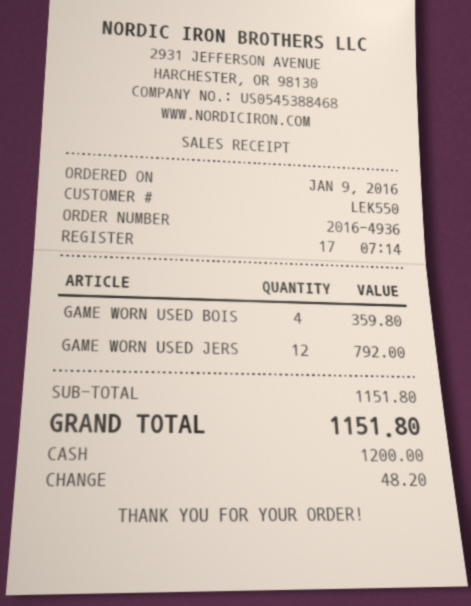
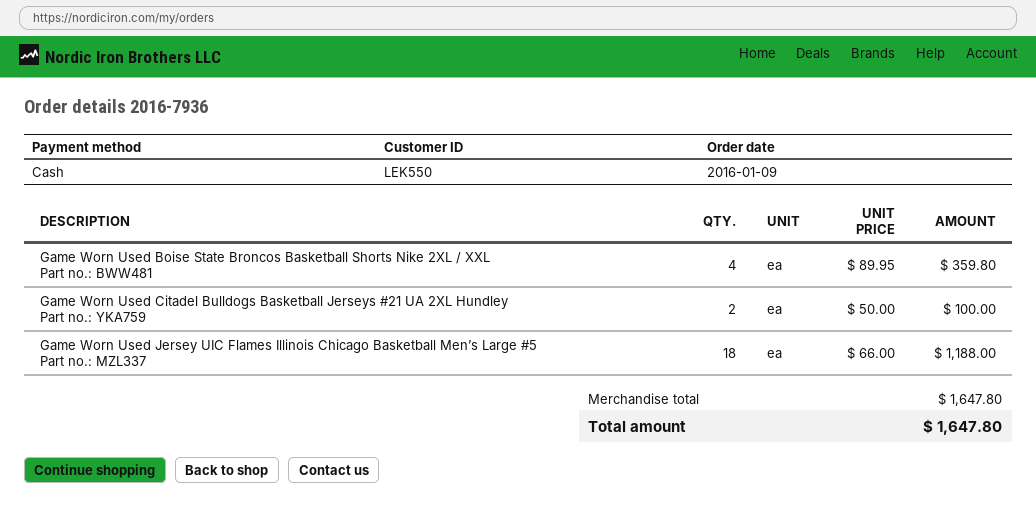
order number: 2016-4936 -> 2016-7936
GAME WORN USED JERS: 12 for 792.00 -> 18 for 1188.00
Game Worn Used Citadel Bulldogs Basketball Jerseys #21 UA 2XL Hundley: none -> 2 for 100.00
subtotal: 1151.80 -> 1647.80
total: 1151.80 -> 1647.80

